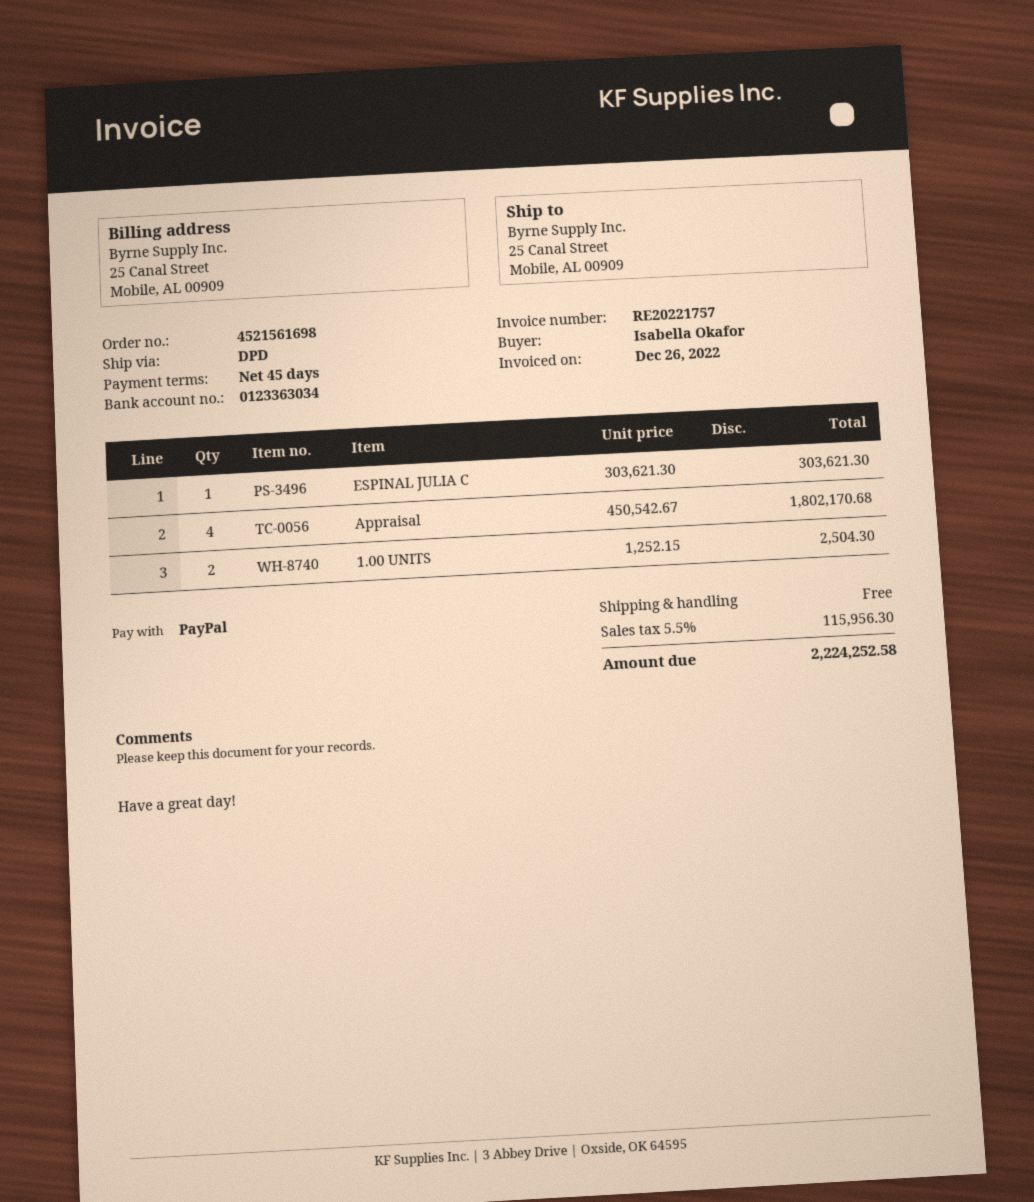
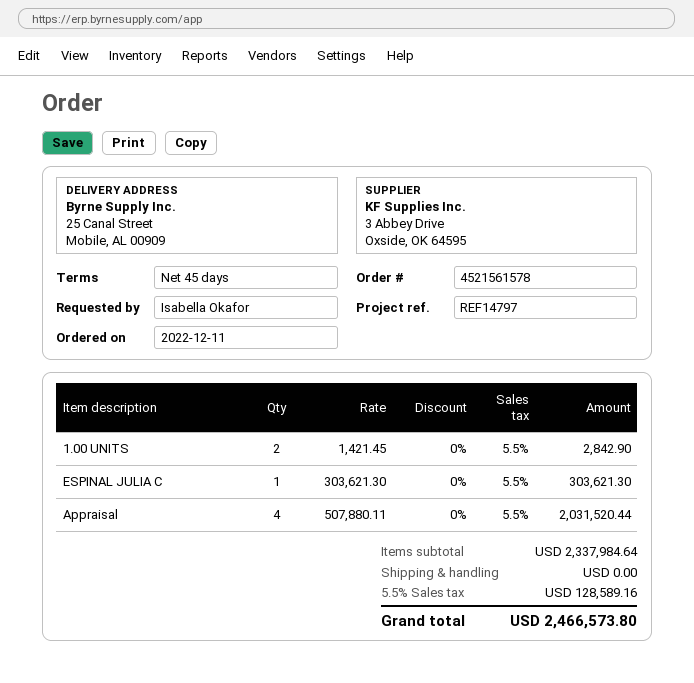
order number: 4521561698 -> 4521561578
Appraisal: 4 x 450542.67 = 1802170.68 -> 4 x 507880.11 = 2031520.44
1.00 UNITS: 2 x 1252.15 = 2504.30 -> 2 x 1421.45 = 2842.90
tax: 5.5% = 115956.30 -> 5.5% = 128589.16
total: 2224252.58 -> 2466573.80

